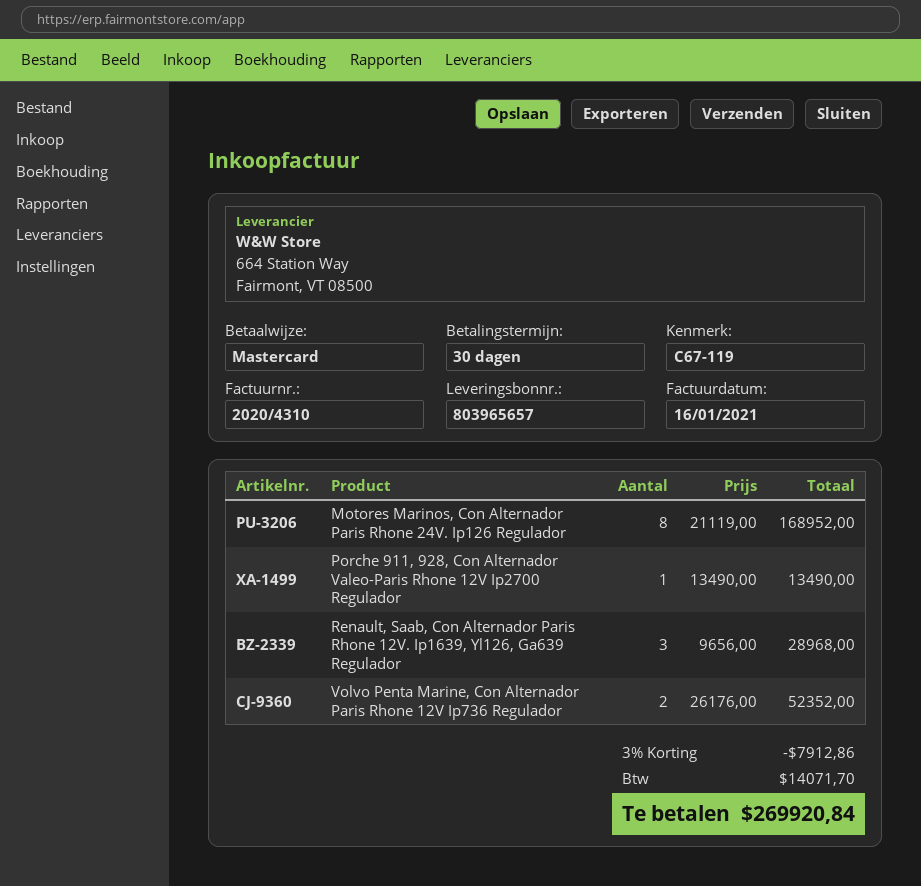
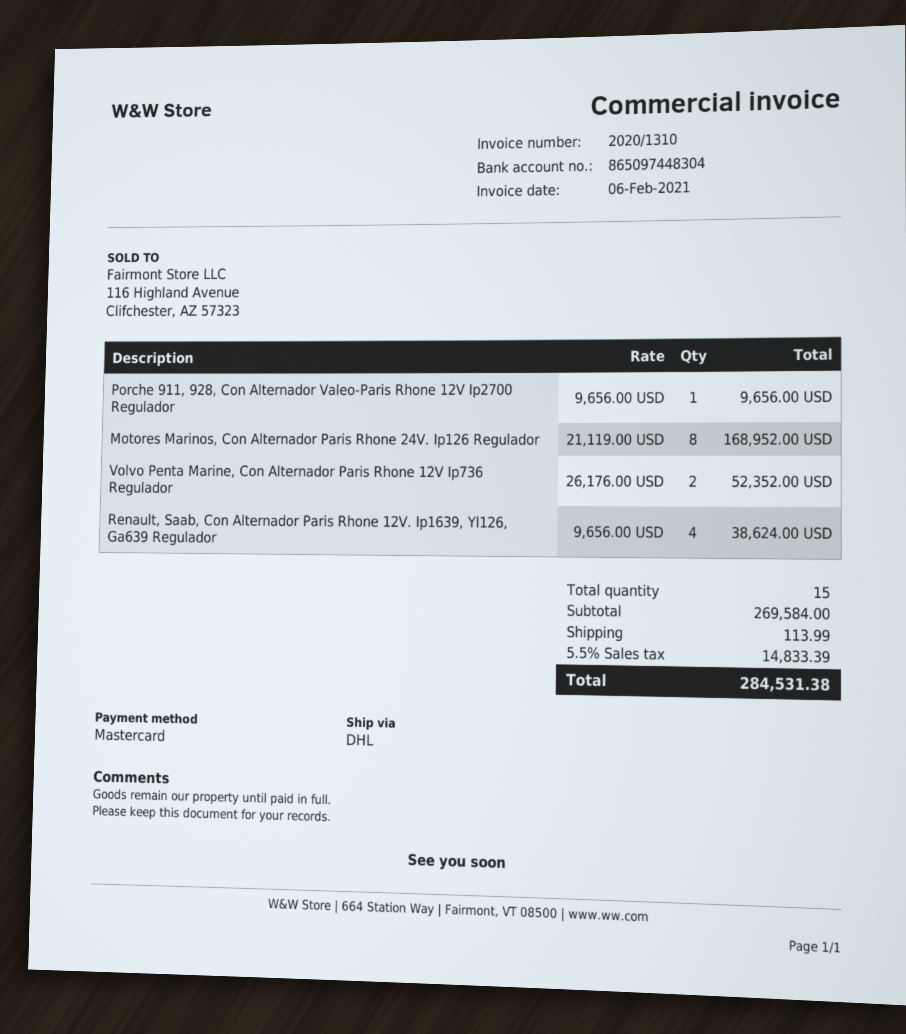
invoice number: 2020/4310 -> 2020/1310
invoice date: 2021-01-16 -> 2021-02-06
Porche 911, 928, Con Alternador Valeo-Paris Rhone 12V Ip2700 Regulador: 1 x 13490.00 = 13490.00 -> 1 x 9656.00 = 9656.00
Renault, Saab, Con Alternador Paris Rhone 12V. Ip1639, Yl126, Ga639 Regulador: 3 x 9656.00 = 28968.00 -> 4 x 9656.00 = 38624.00
discount: 3% = 7912.86 -> none
shipping: none -> 113.99
tax: 14071.70 -> 14833.39
total: 269920.84 -> 284531.38

